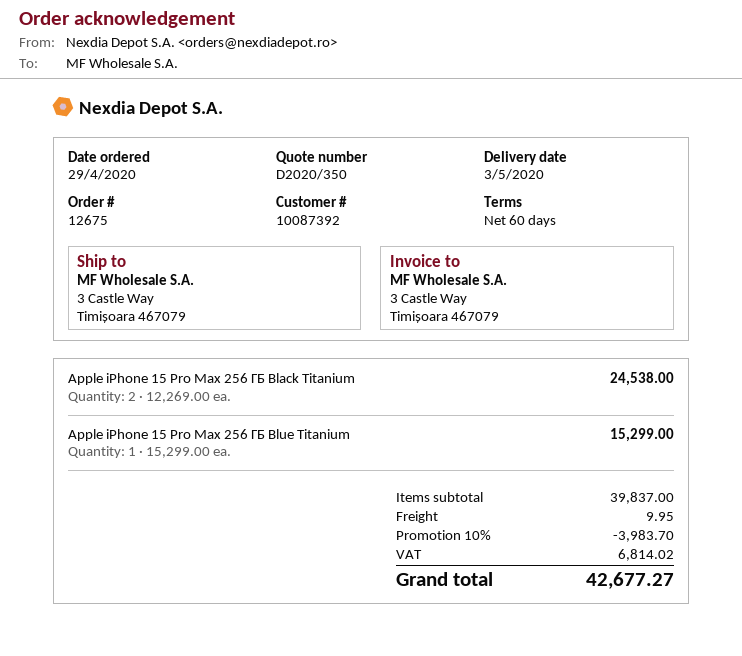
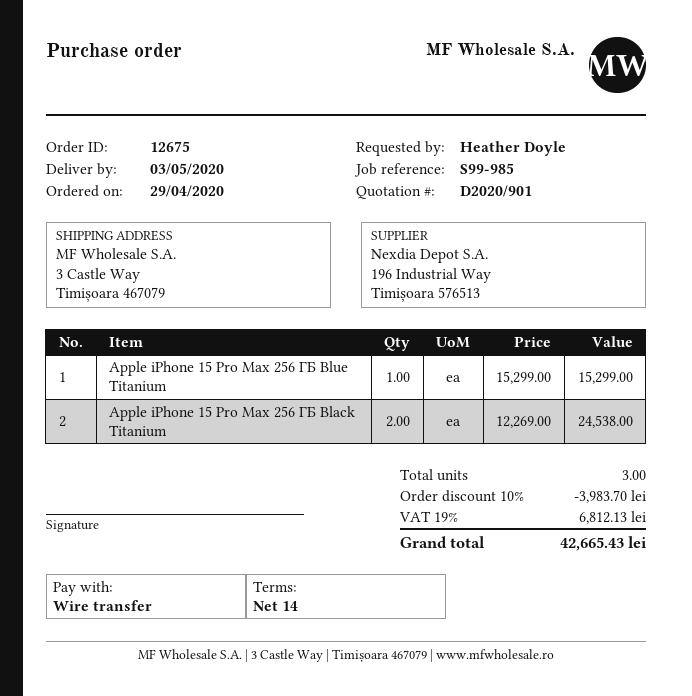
quote number: D2020/350 -> D2020/901
payment terms: 60 days -> 14 days
shipping: 9.95 -> none
tax: 6814.02 -> 6812.13
total: 42677.27 -> 42665.43

